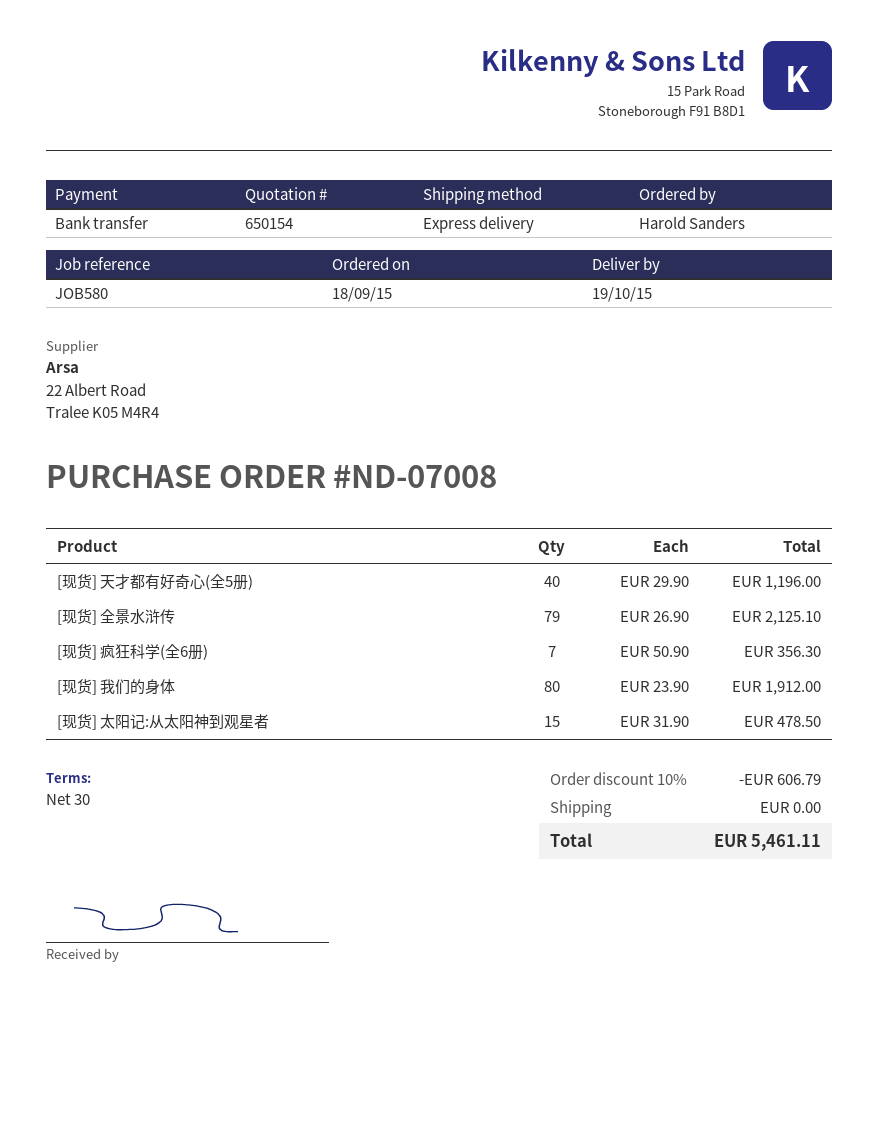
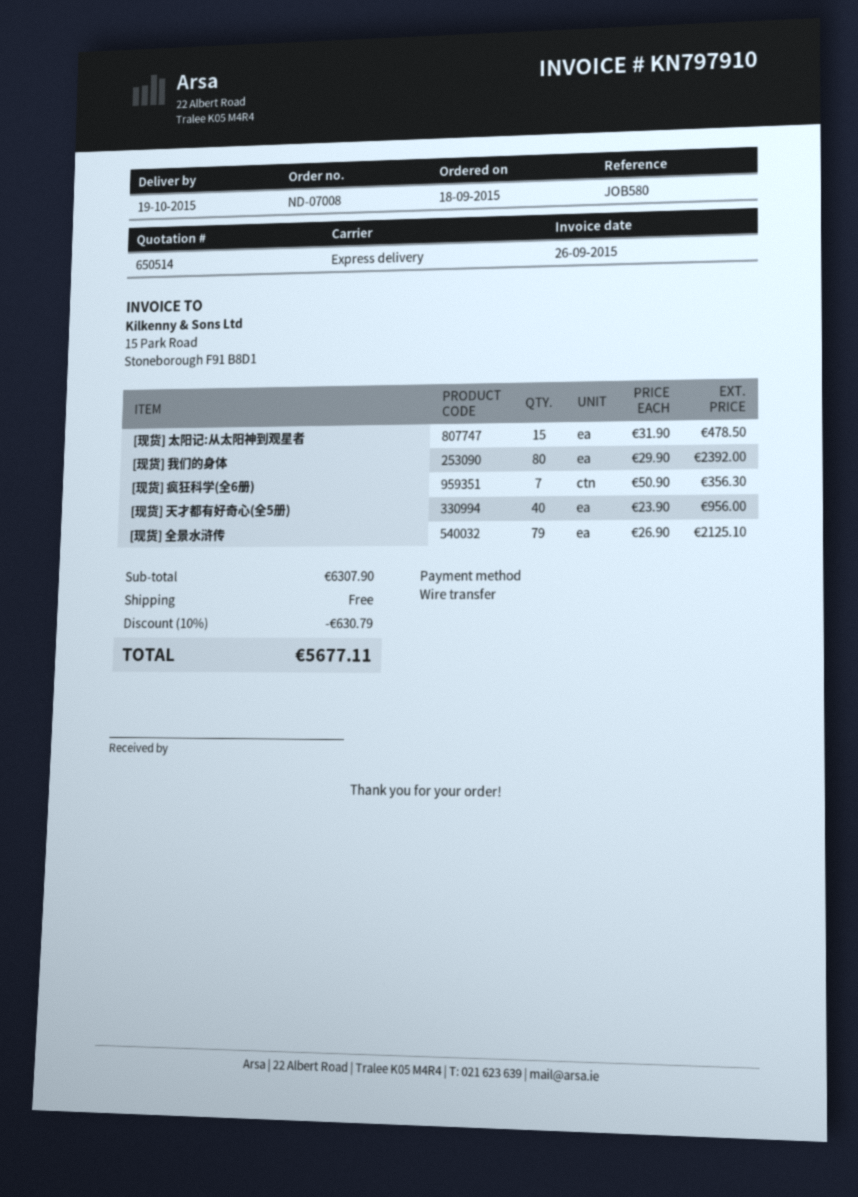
quote number: 650154 -> 650514
[现货] 天才都有好奇心(全5册): 40 x 29.90 = 1196.00 -> 40 x 23.90 = 956.00
[现货] 我们的身体: 80 x 23.90 = 1912.00 -> 80 x 29.90 = 2392.00
discount: 10% = 606.79 -> 10% = 630.79
total: 5461.11 -> 5677.11

